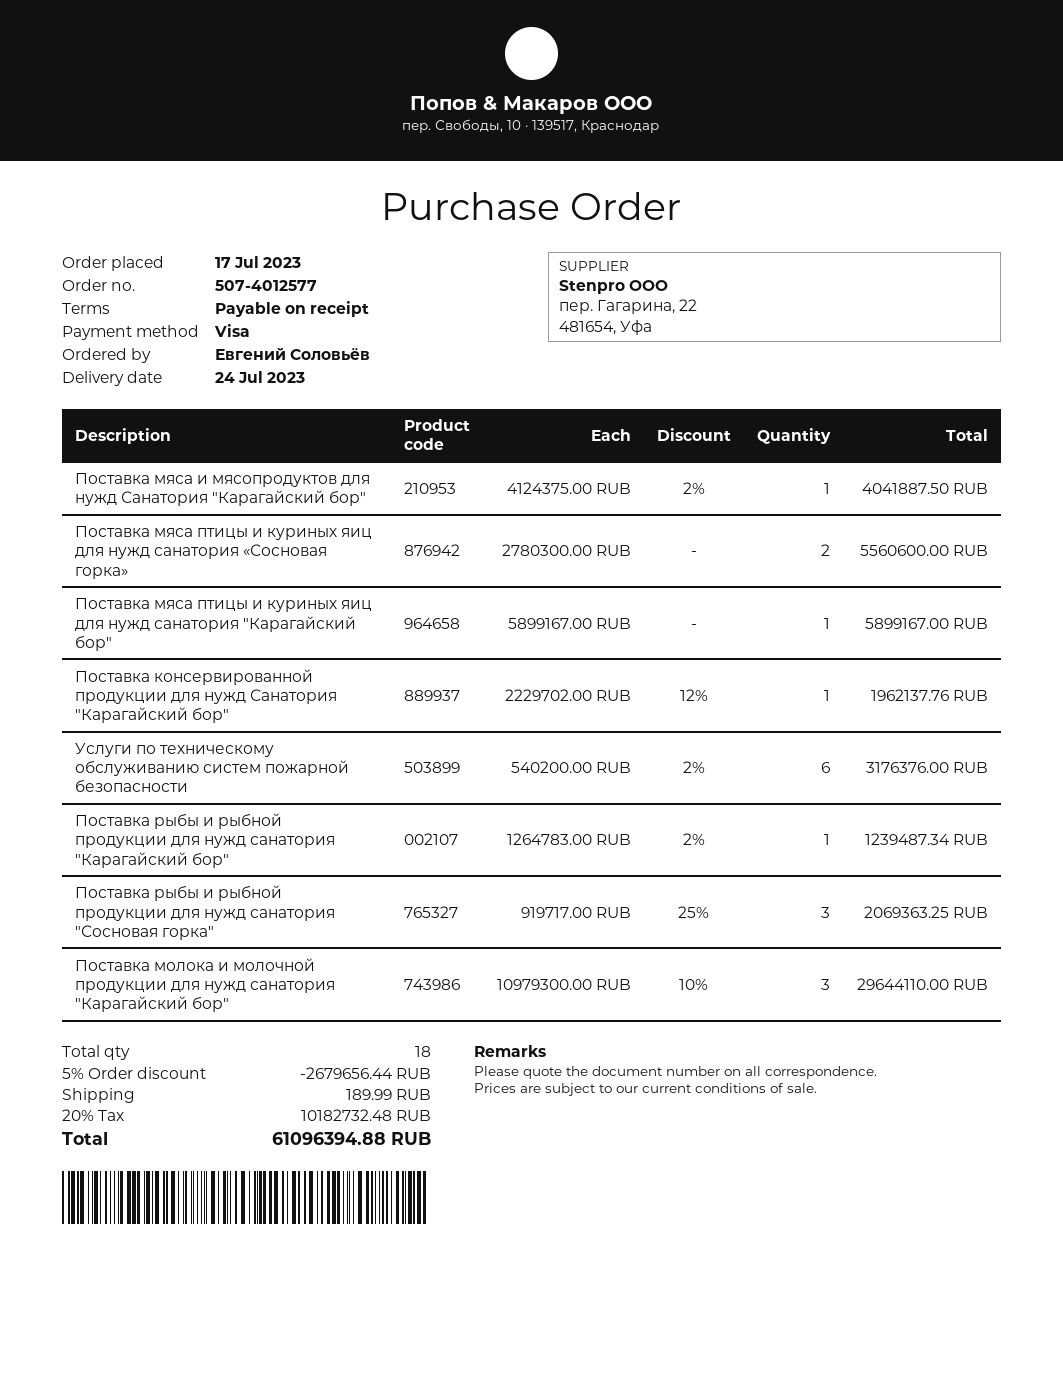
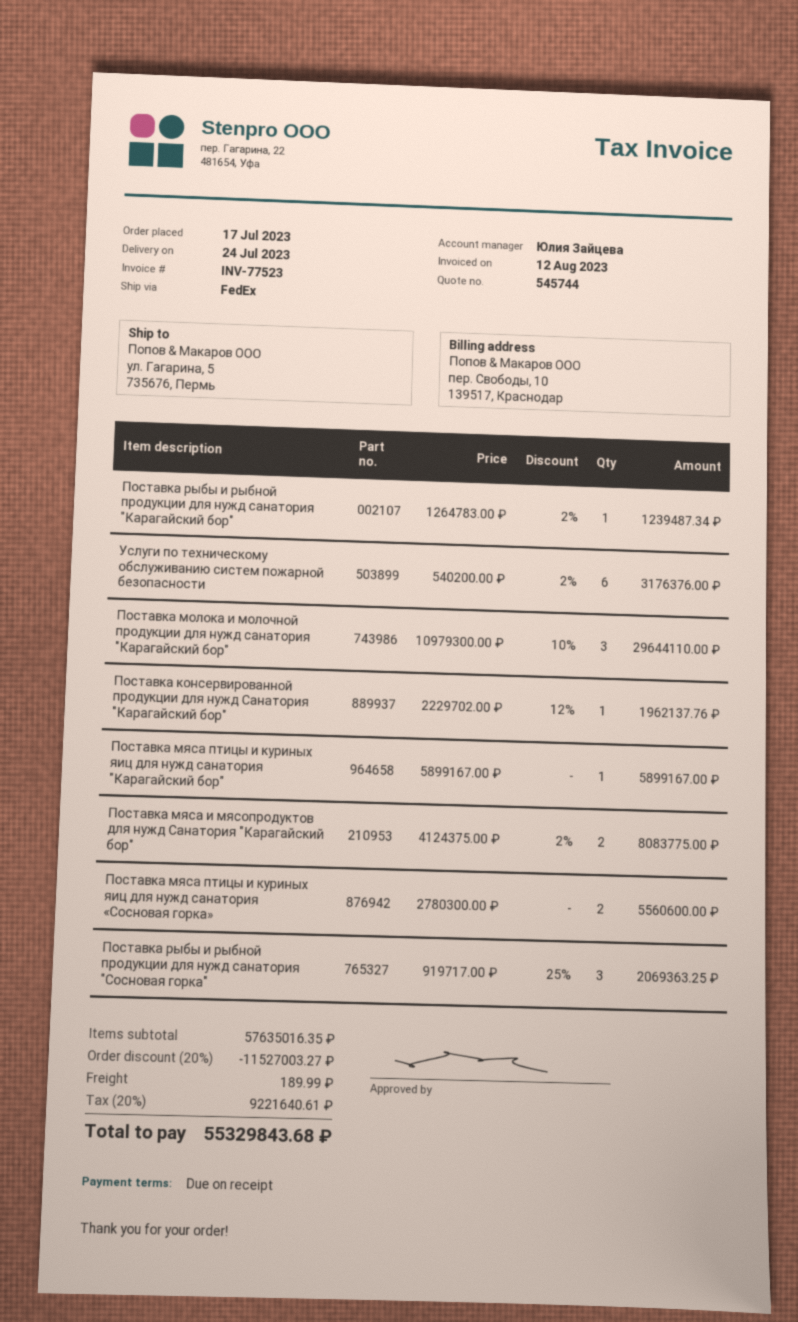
Поставка мяса и мясопродуктов для нужд Санатория "Карагайский бор": 1 x 4124375.00 - 2% = 4041887.50 -> 2 x 4124375.00 - 2% = 8083775.00
discount: 5% = 2679656.44 -> 20% = 11527003.27
tax: 20% = 10182732.48 -> 20% = 9221640.61
total: 61096394.88 -> 55329843.68

